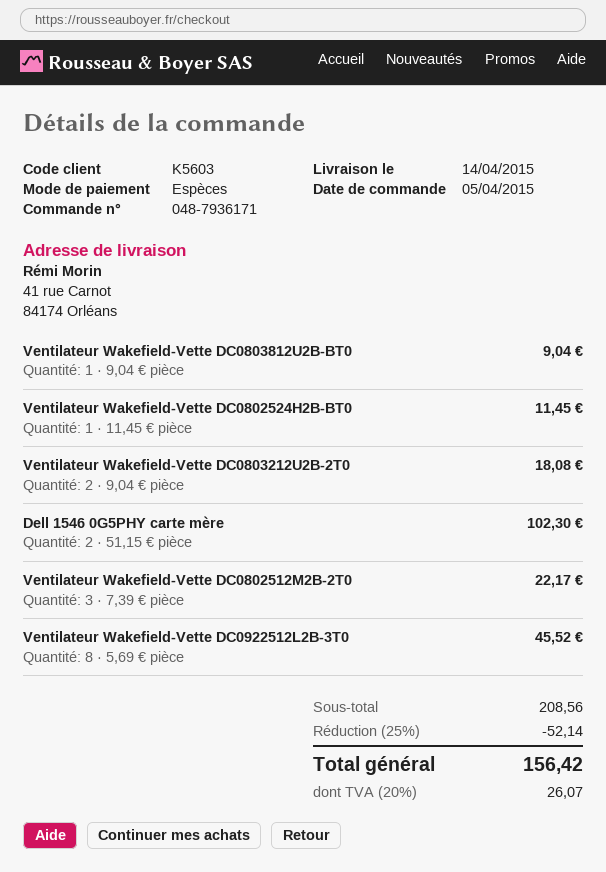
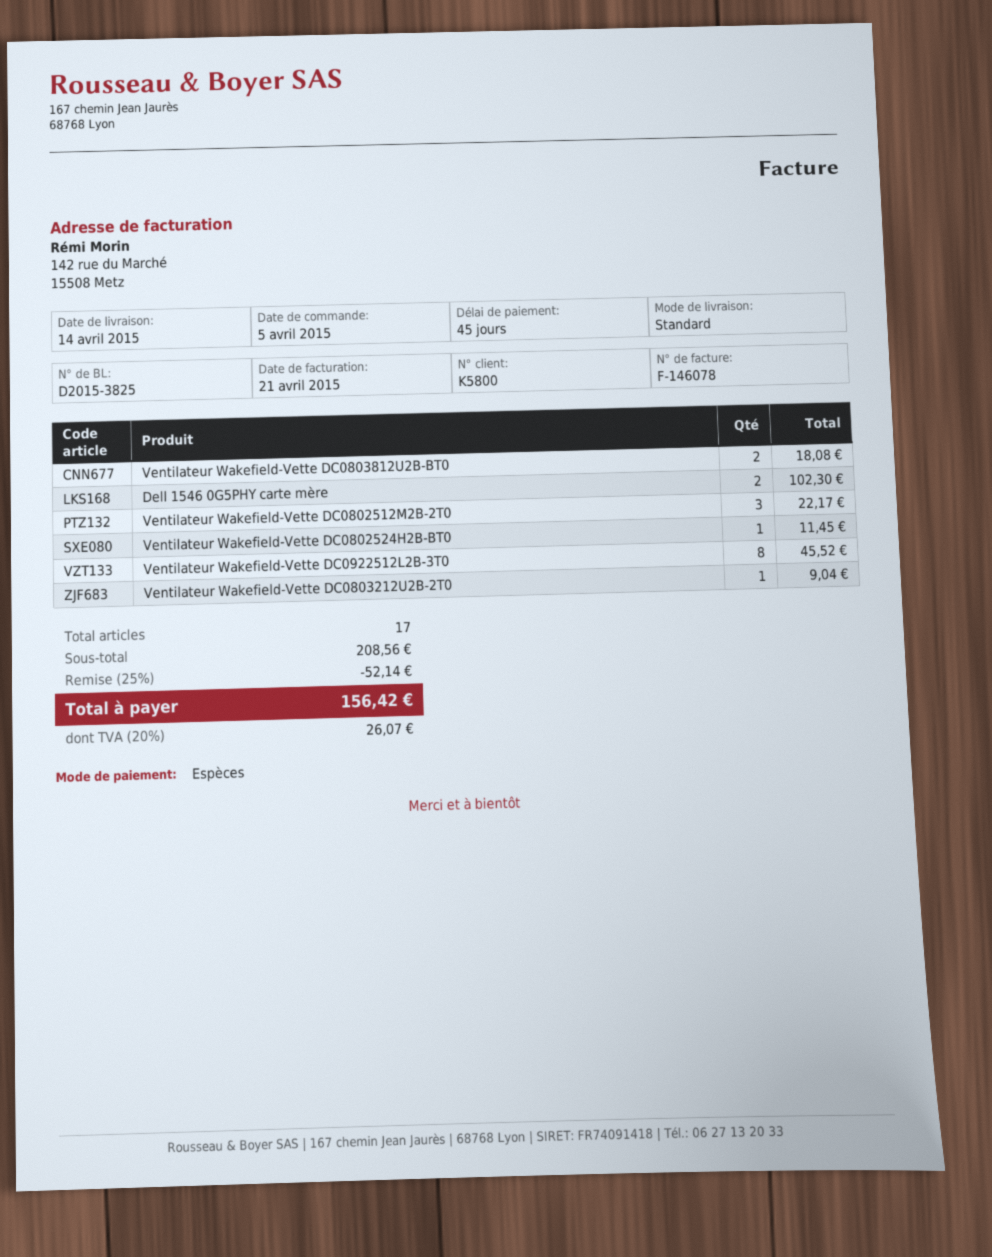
customer number: K5603 -> K5800
Ventilateur Wakefield-Vette DC0803812U2B-BT0: 1 for 9.04 -> 2 for 18.08
Ventilateur Wakefield-Vette DC0803212U2B-2T0: 2 for 18.08 -> 1 for 9.04

